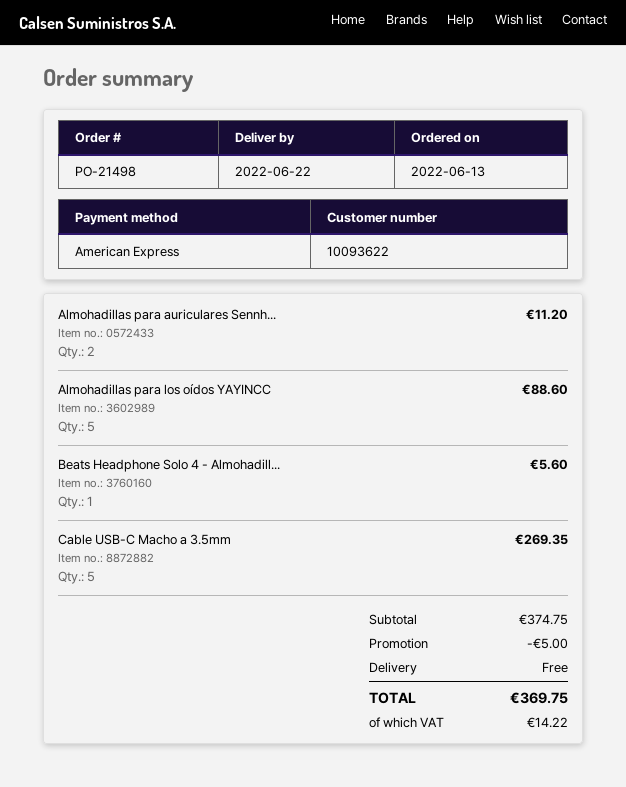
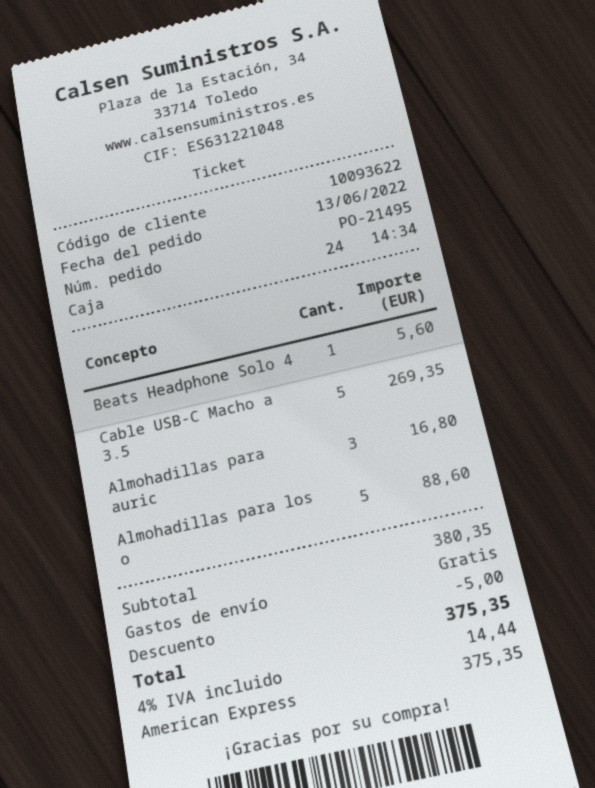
order number: PO-21498 -> PO-21495
Almohadillas para auriculares Sennh...: 2 for 11.20 -> 3 for 16.80
subtotal: 374.75 -> 380.35
tax: 14.22 -> 14.44
total: 369.75 -> 375.35

